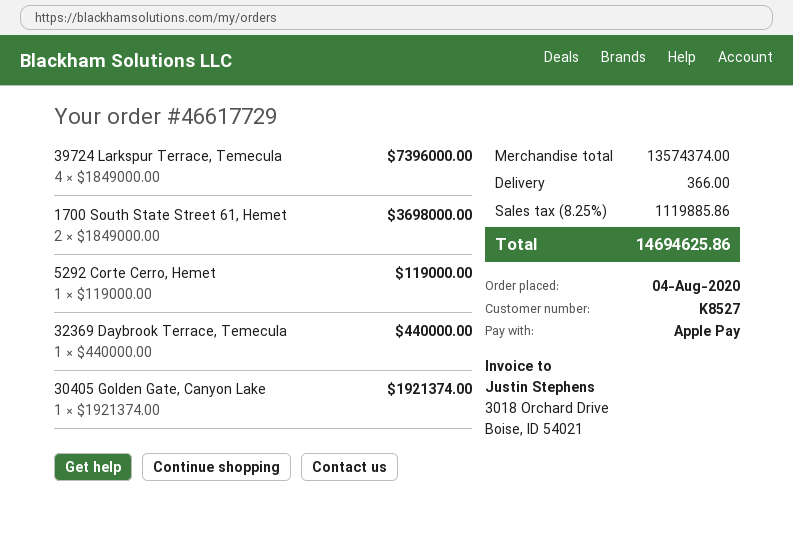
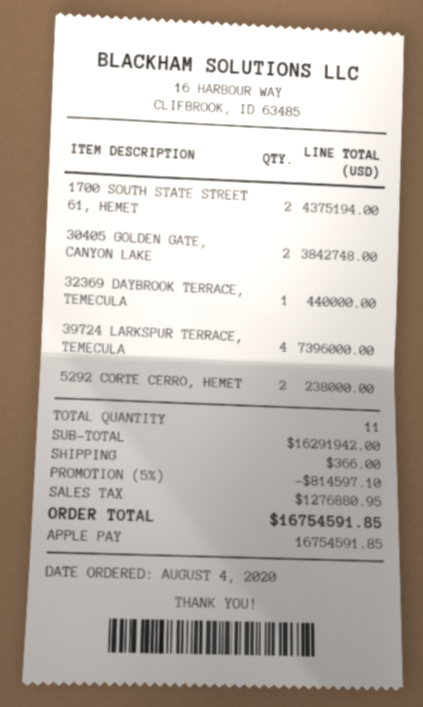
1700 South State Street 61, Hemet: 2 for 3698000.00 -> 2 for 4375194.00
5292 Corte Cerro, Hemet: 1 for 119000.00 -> 2 for 238000.00
30405 Golden Gate, Canyon Lake: 1 for 1921374.00 -> 2 for 3842748.00
subtotal: 13574374.00 -> 16291942.00
discount: none -> 5% = 814597.10
tax: 1119885.86 -> 1276880.95
total: 14694625.86 -> 16754591.85

